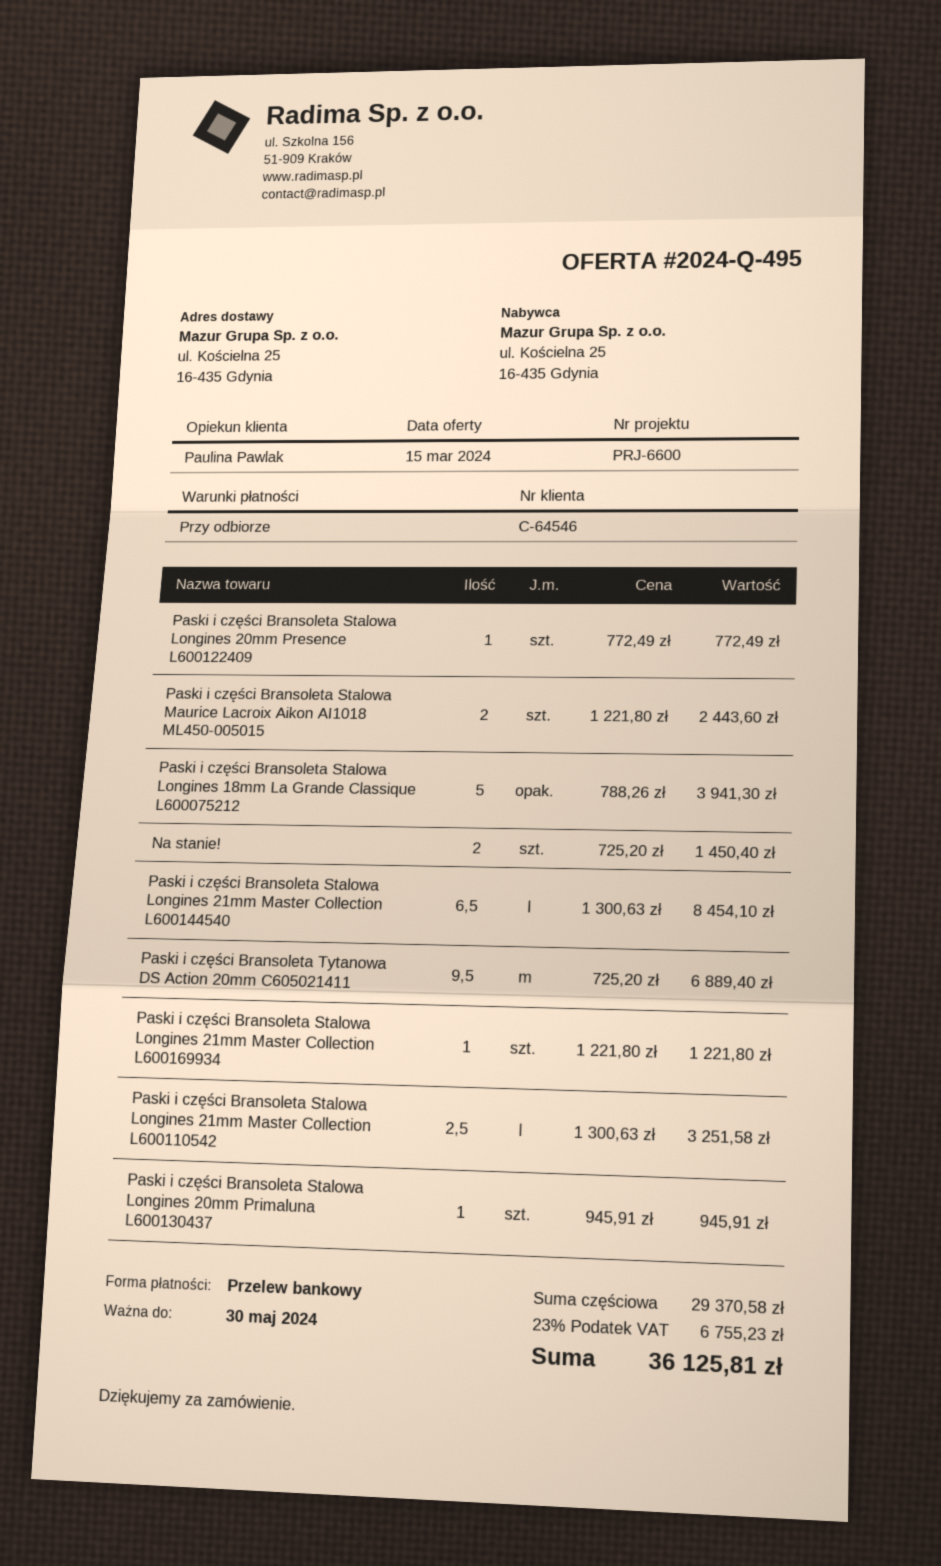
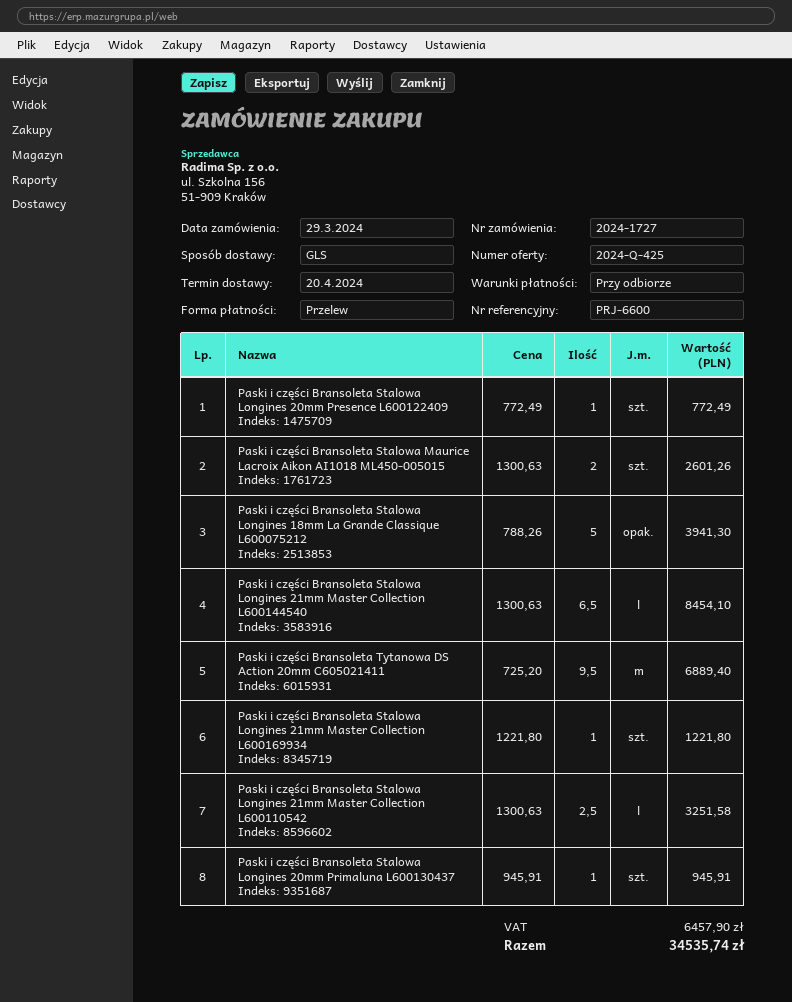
quote number: 2024-Q-495 -> 2024-Q-425
Paski i części Bransoleta Stalowa Maurice Lacroix Aikon AI1018 ML450-005015: 2 x 1221.80 = 2443.60 -> 2 x 1300.63 = 2601.26
Na stanie!: 2 x 725.20 = 1450.40 -> none
tax: 6755.23 -> 6457.90
total: 36125.81 -> 34535.74

